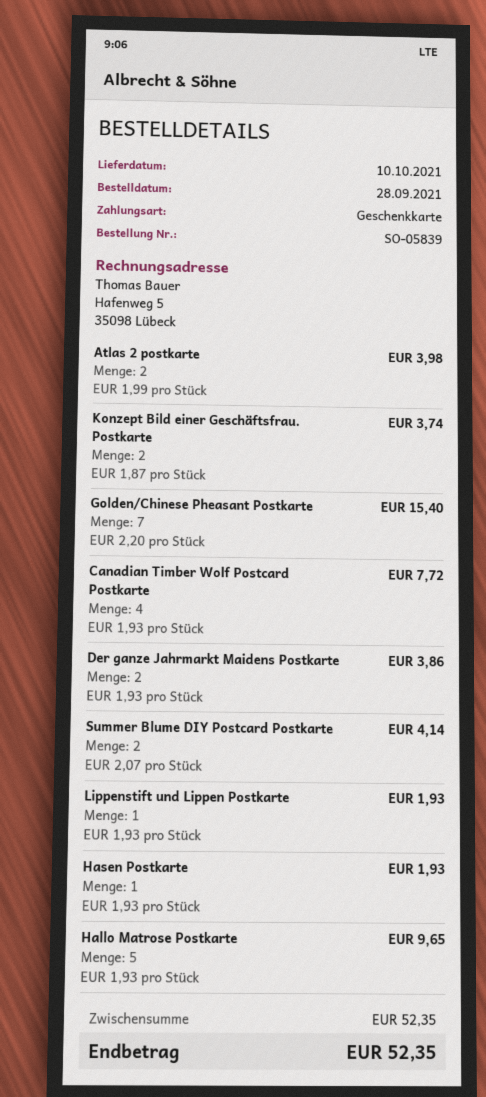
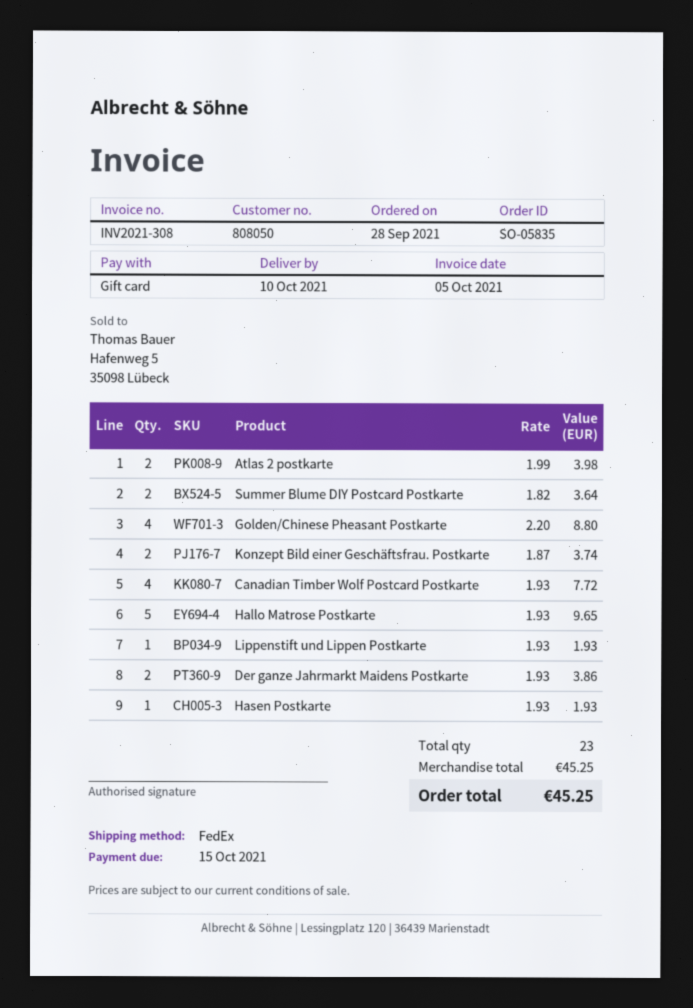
order number: SO-05839 -> SO-05835
Golden/Chinese Pheasant Postkarte: 7 x 2.20 = 15.40 -> 4 x 2.20 = 8.80
Summer Blume DIY Postcard Postkarte: 2 x 2.07 = 4.14 -> 2 x 1.82 = 3.64
subtotal: 52.35 -> 45.25
total: 52.35 -> 45.25

